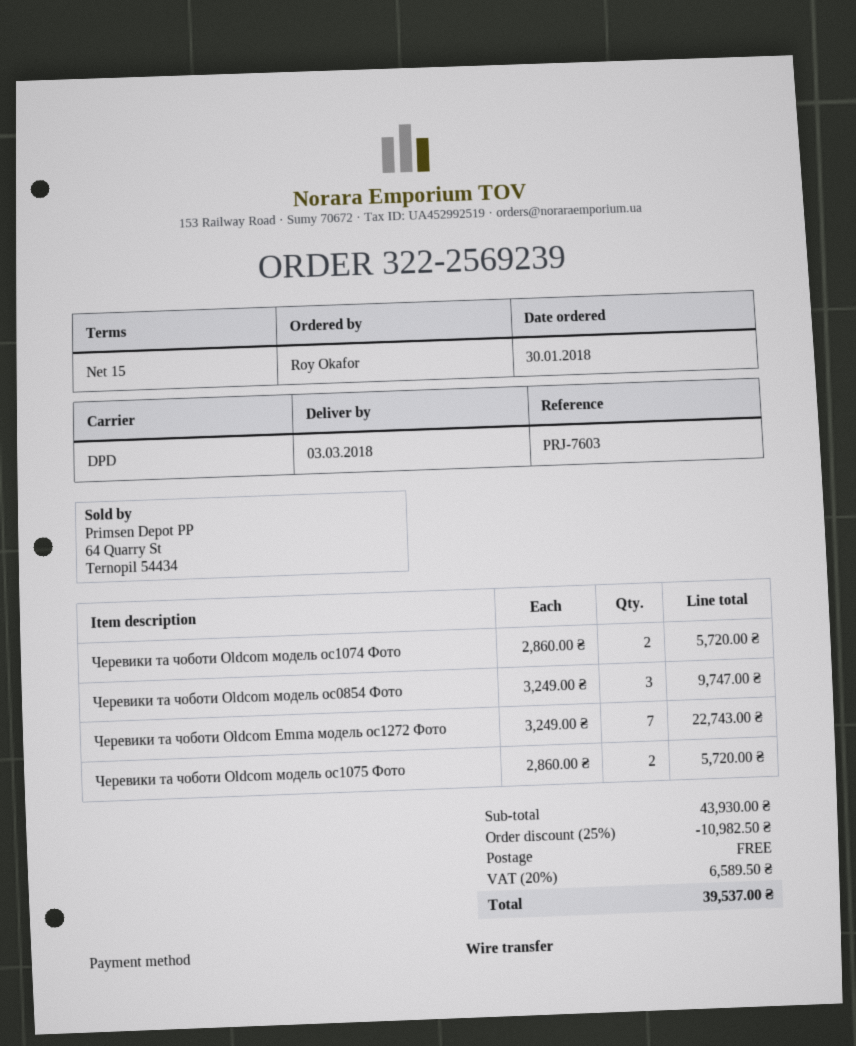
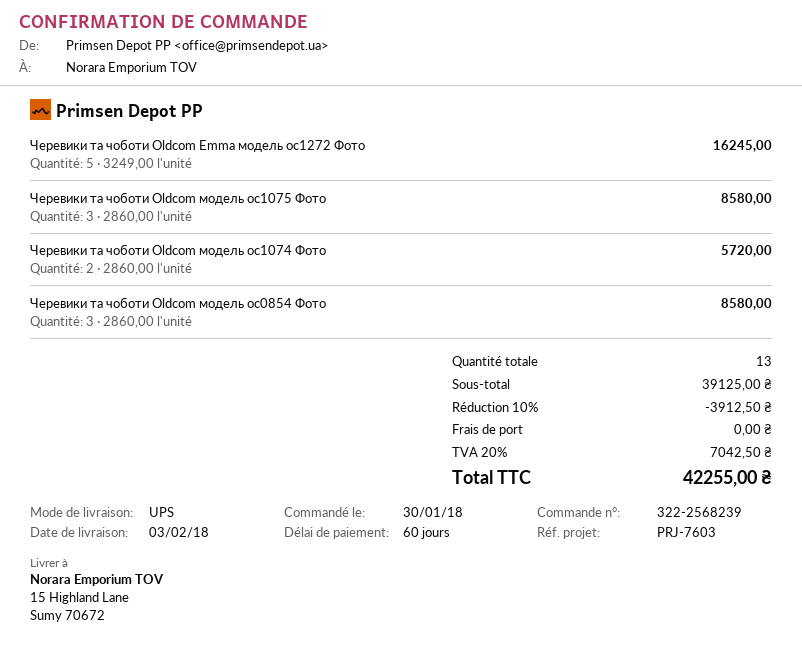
order number: 322-2569239 -> 322-2568239
delivery date: 2018-03-03 -> 2018-02-03
payment terms: 15 days -> 60 days
shipping method: DPD -> UPS
Черевики та чоботи Oldcom модель oc0854 Фото: 3 x 3249.00 = 9747.00 -> 3 x 2860.00 = 8580.00
Черевики та чоботи Oldcom Emma модель oc1272 Фото: 7 x 3249.00 = 22743.00 -> 5 x 3249.00 = 16245.00
Черевики та чоботи Oldcom модель oc1075 Фото: 2 x 2860.00 = 5720.00 -> 3 x 2860.00 = 8580.00
subtotal: 43930.00 -> 39125.00
discount: 25% = 10982.50 -> 10% = 3912.50
tax: 20% = 6589.50 -> 20% = 7042.50
total: 39537.00 -> 42255.00

